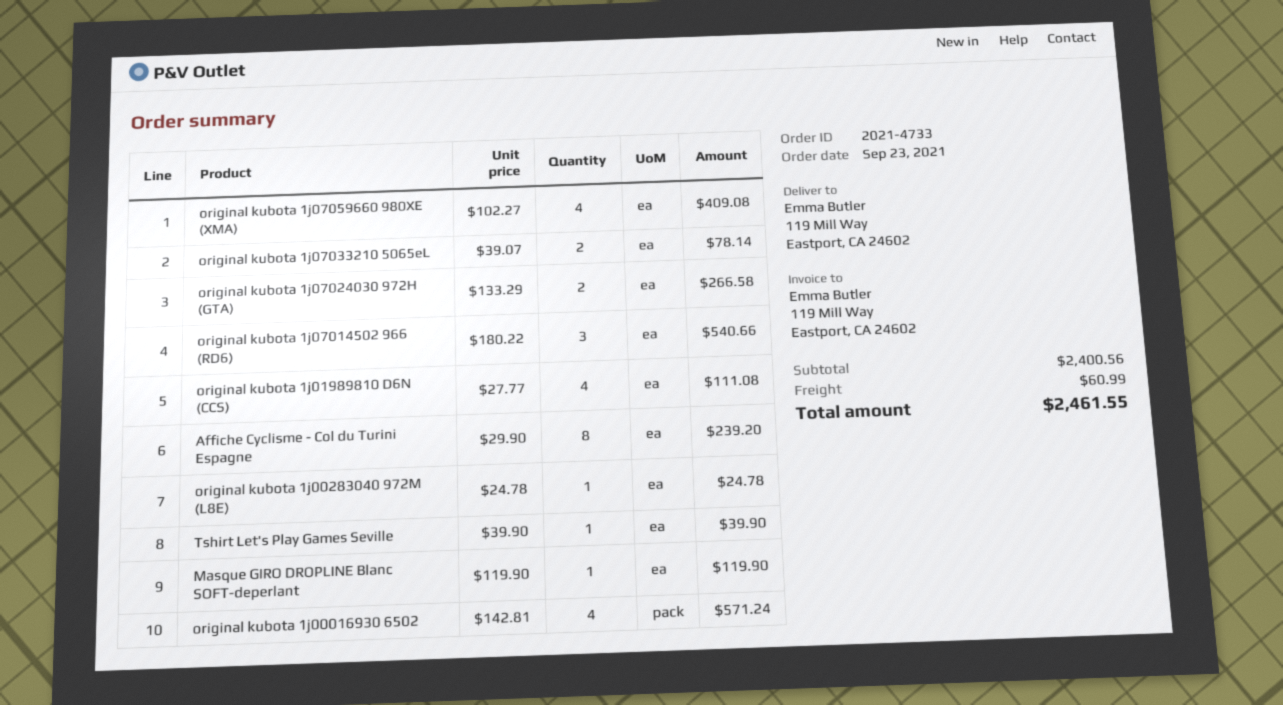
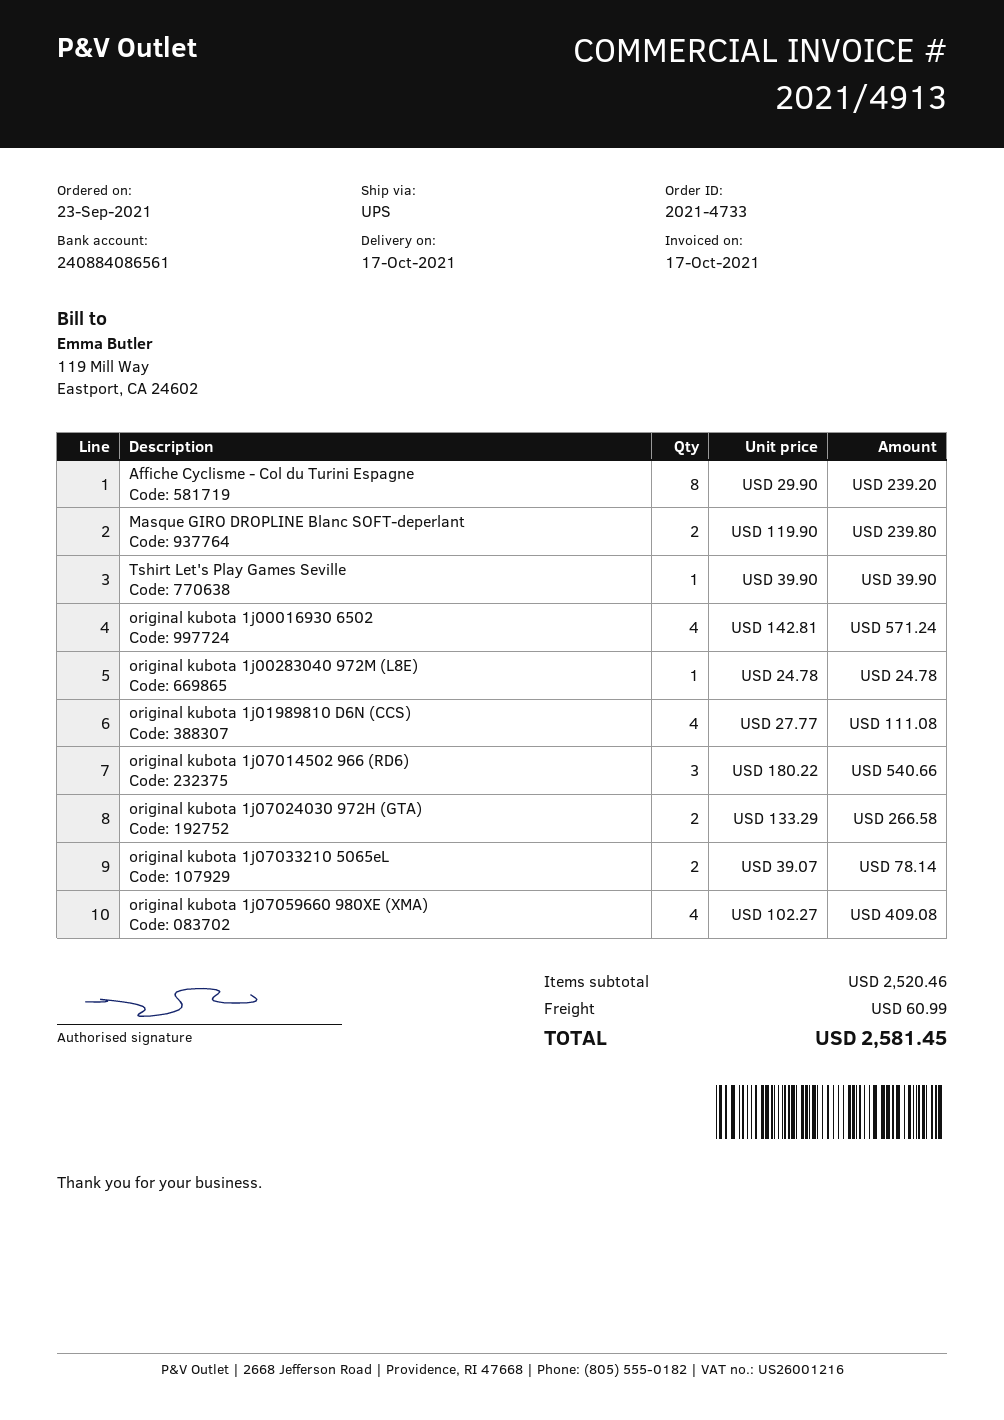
Masque GIRO DROPLINE Blanc SOFT-deperlant: 1 x 119.90 = 119.90 -> 2 x 119.90 = 239.80
subtotal: 2400.56 -> 2520.46
total: 2461.55 -> 2581.45

